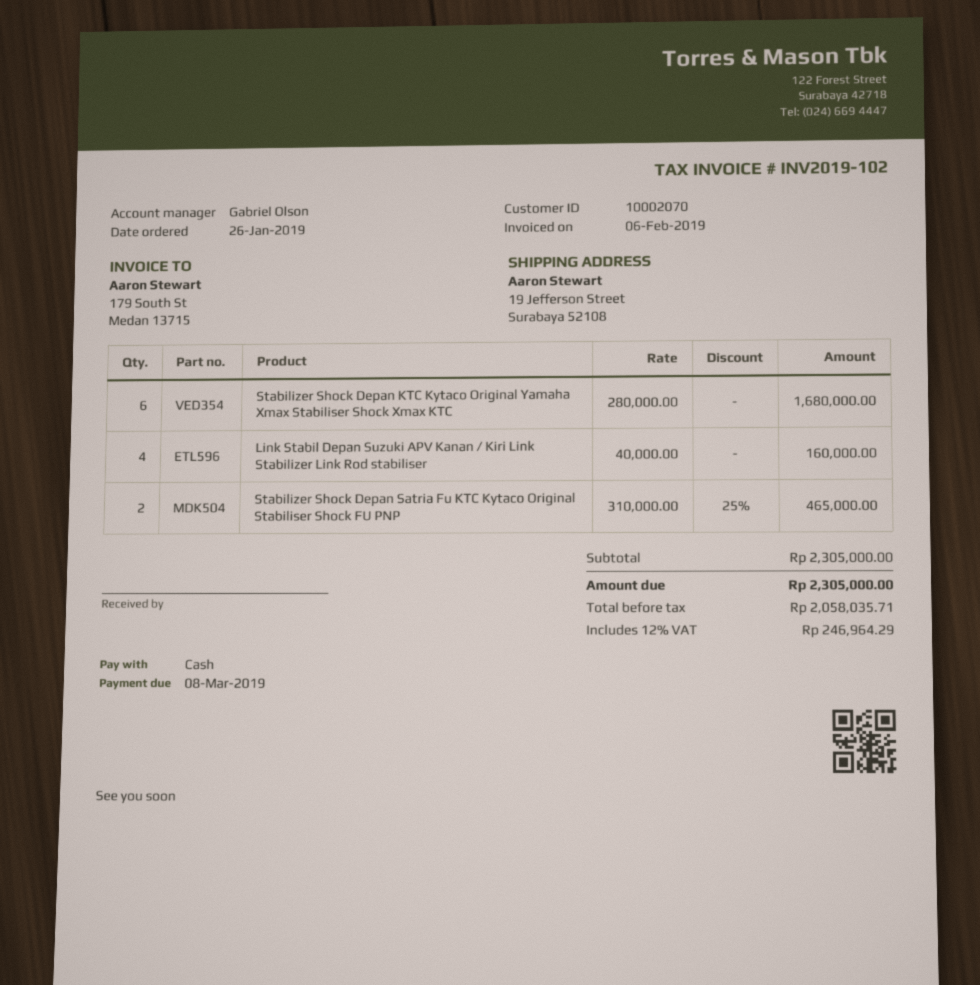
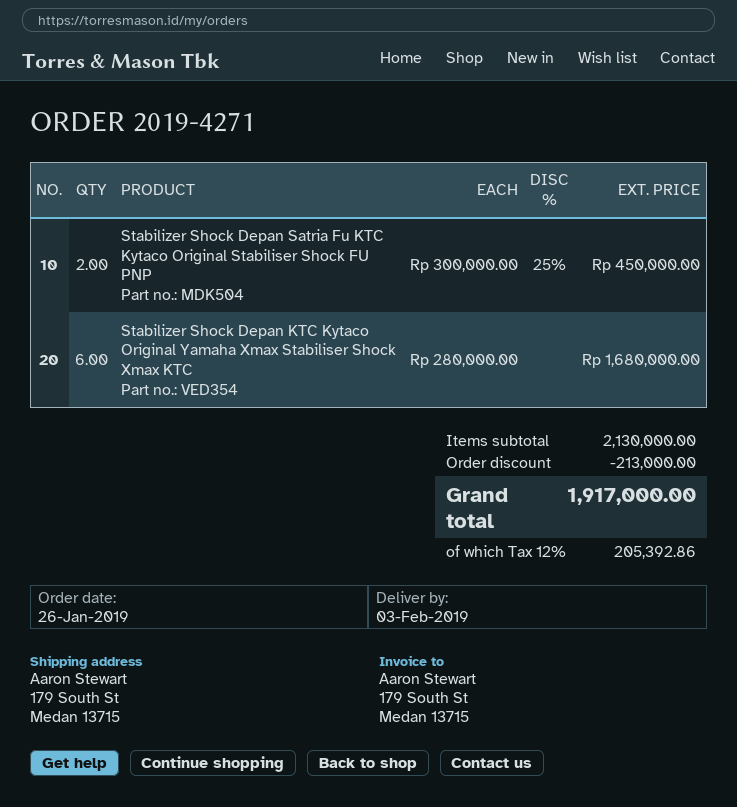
ship to: 19 Jefferson Street, Surabaya 52108 -> 179 South St, Medan 13715
Link Stabil Depan Suzuki APV Kanan / Kiri Link Stabilizer Link Rod stabiliser: 4 x 40000.00 = 160000.00 -> none
Stabilizer Shock Depan Satria Fu KTC Kytaco Original Stabiliser Shock FU PNP: 2 x 310000.00 - 25% = 465000.00 -> 2 x 300000.00 - 25% = 450000.00
subtotal: 2305000.00 -> 2130000.00
discount: none -> 213000.00
tax: 12% = 246964.29 -> 12% = 205392.86
total: 2305000.00 -> 1917000.00

